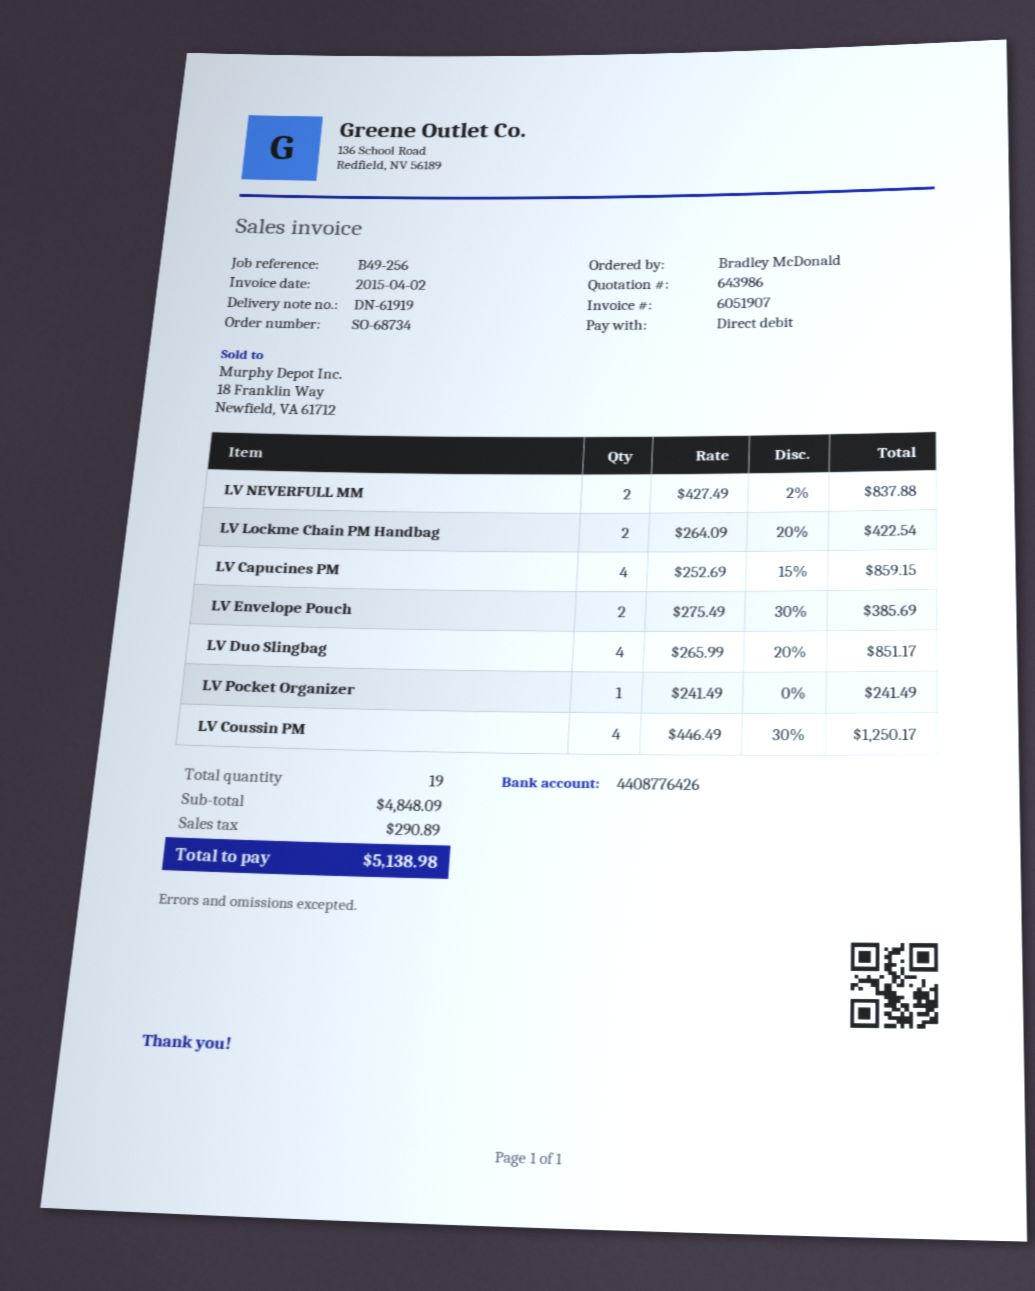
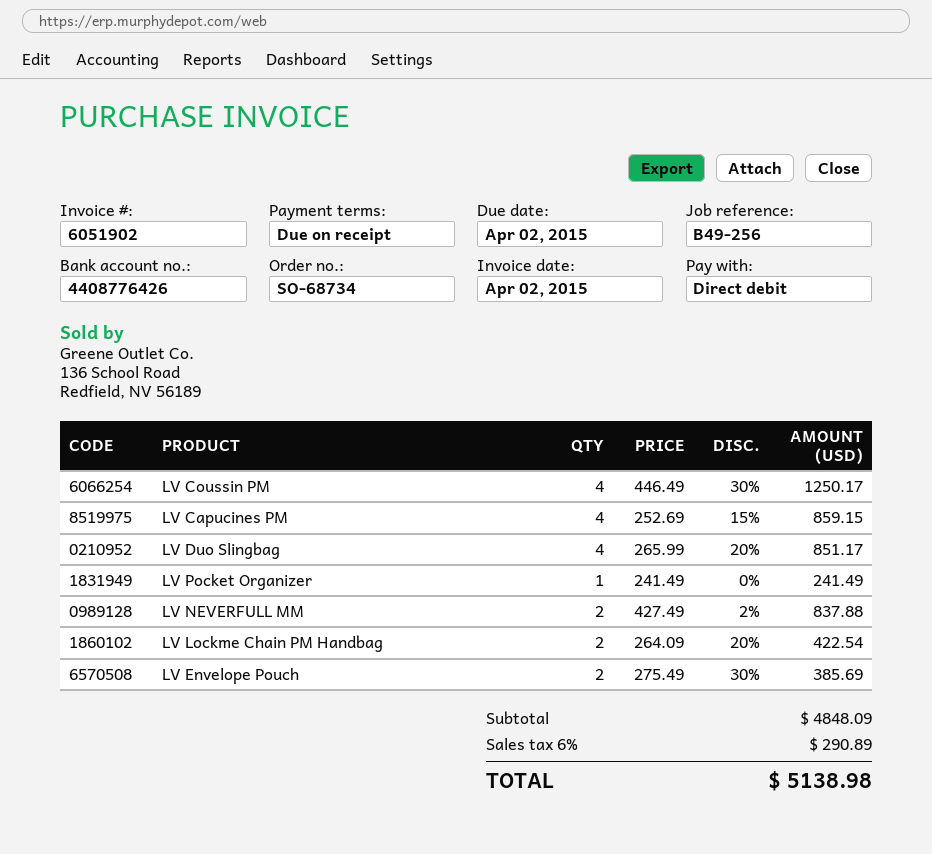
invoice number: 6051907 -> 6051902

